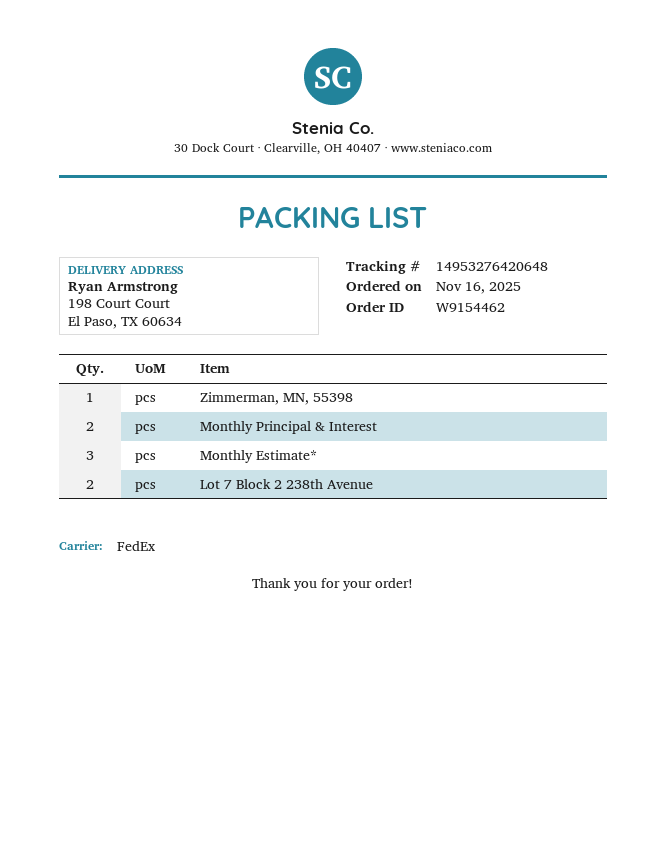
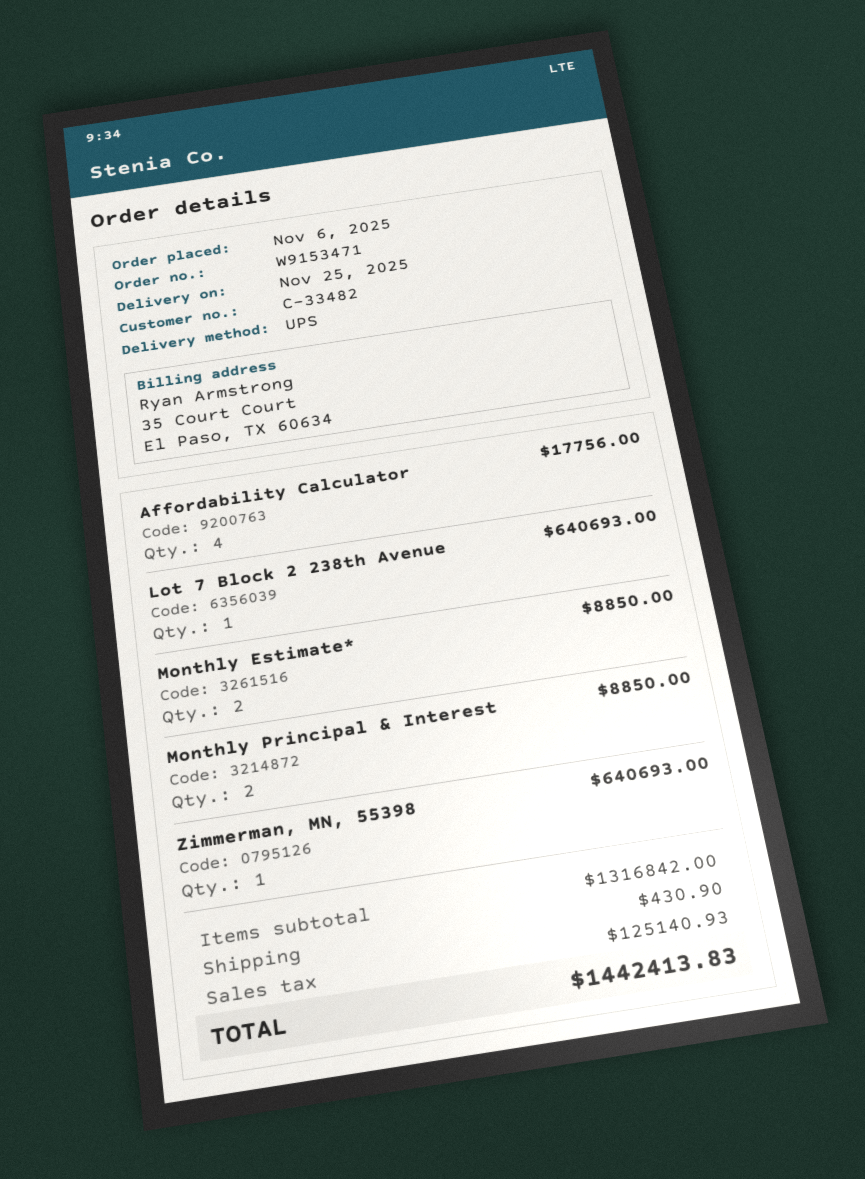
order number: W9154462 -> W9153471
order date: 2025-11-16 -> 2025-11-06
shipping method: FedEx -> UPS
Monthly Estimate*: 3 -> 2
Lot 7 Block 2 238th Avenue: 2 -> 1
Affordability Calculator: none -> 4

